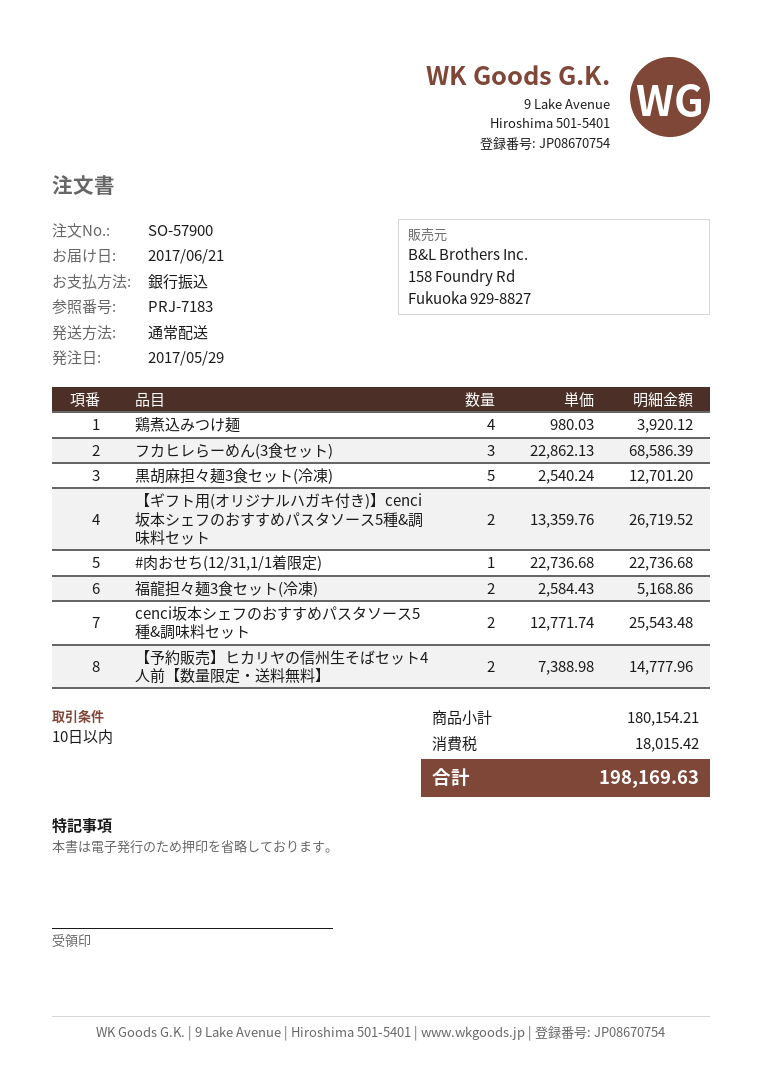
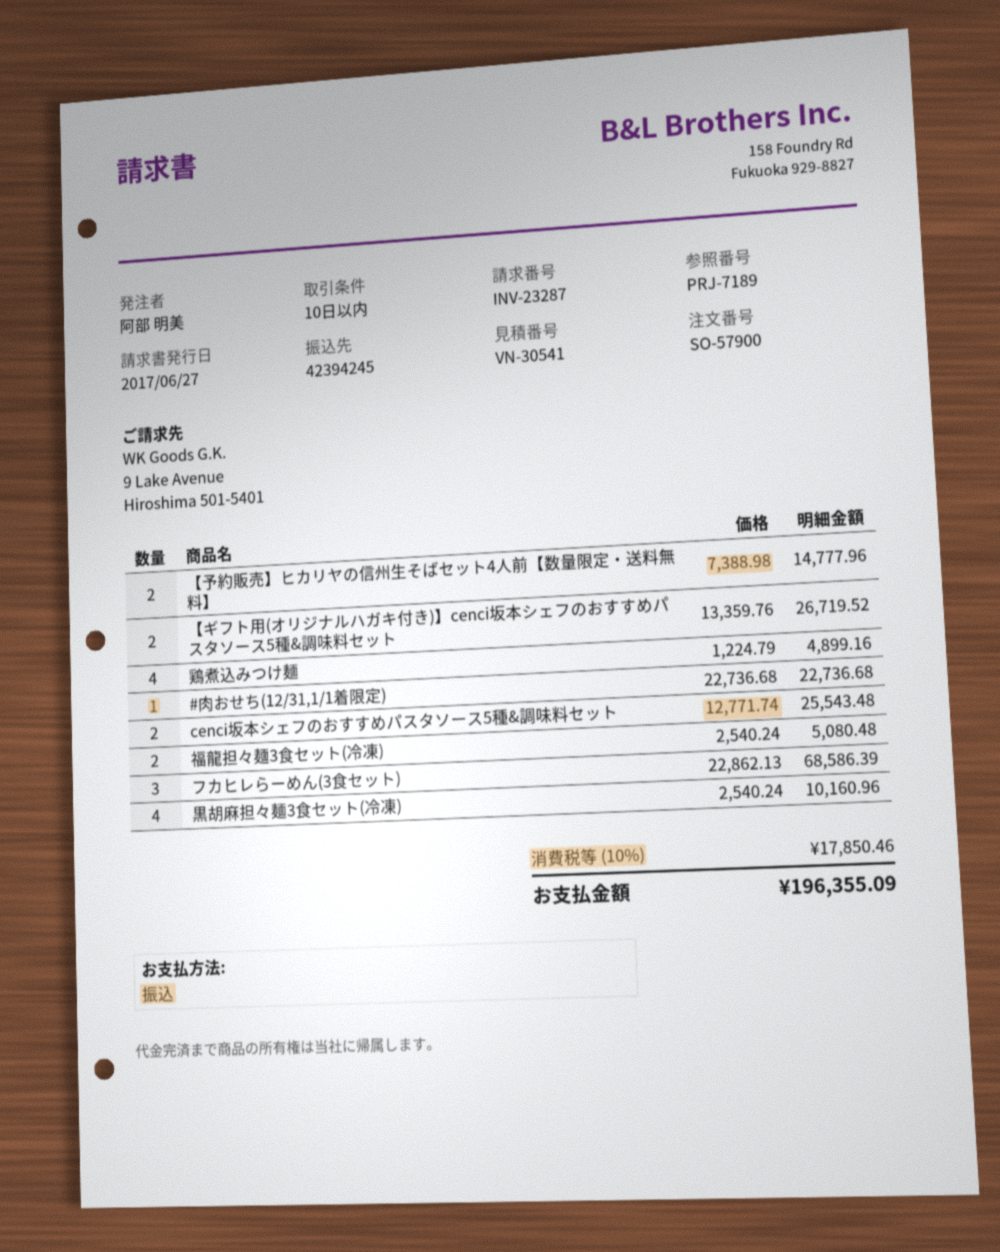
reference: PRJ-7183 -> PRJ-7189
鶏煮込みつけ麺: 4 x 980.03 = 3920.12 -> 4 x 1224.79 = 4899.16
黒胡麻担々麺3食セット(冷凍): 5 x 2540.24 = 12701.20 -> 4 x 2540.24 = 10160.96
福龍担々麺3食セット(冷凍): 2 x 2584.43 = 5168.86 -> 2 x 2540.24 = 5080.48
tax: 18015.42 -> 17850.46
total: 198169.63 -> 196355.09

